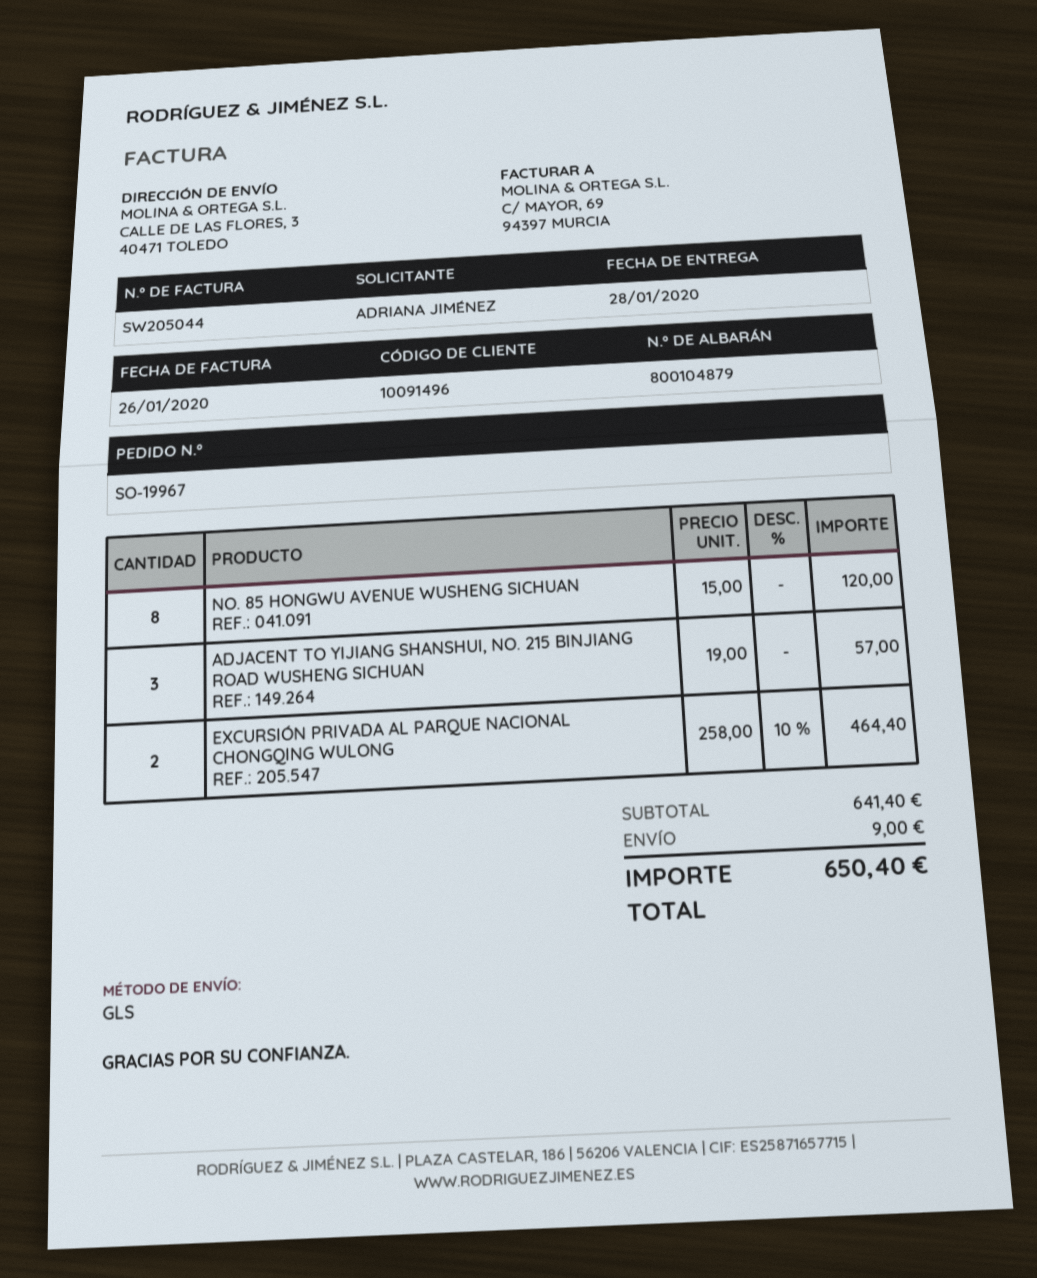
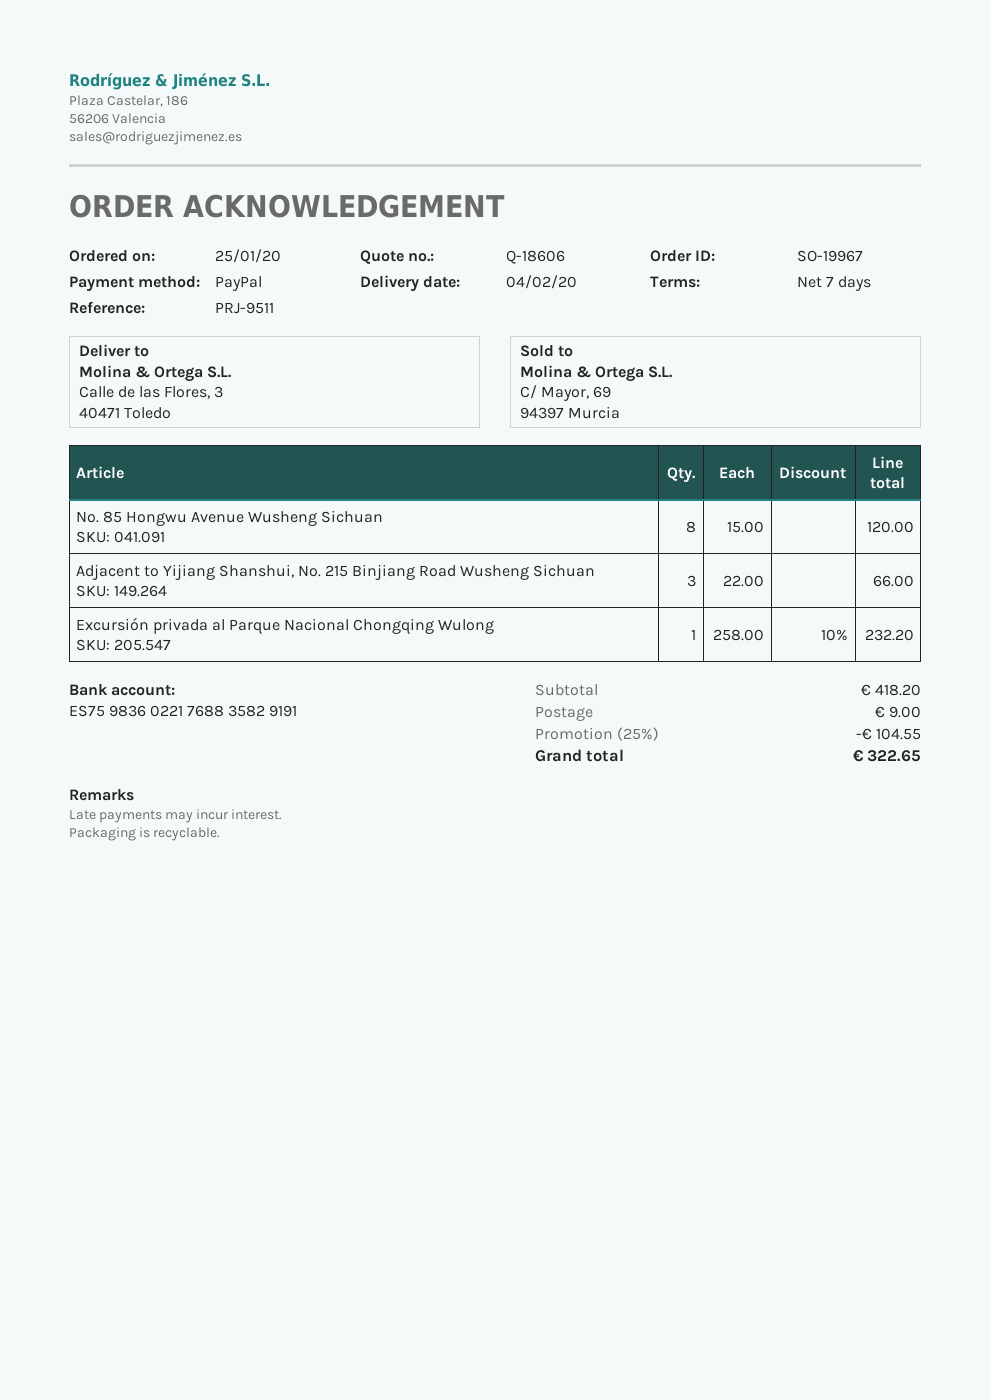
delivery date: 2020-01-28 -> 2020-02-04
ADJACENT TO YIJIANG SHANSHUI, NO. 215 BINJIANG ROAD WUSHENG SICHUAN: 3 x 19.00 = 57.00 -> 3 x 22.00 = 66.00
EXCURSIÓN PRIVADA AL PARQUE NACIONAL CHONGQING WULONG: 2 x 258.00 - 10% = 464.40 -> 1 x 258.00 - 10% = 232.20
subtotal: 641.40 -> 418.20
discount: none -> 25% = 104.55
total: 650.40 -> 322.65

